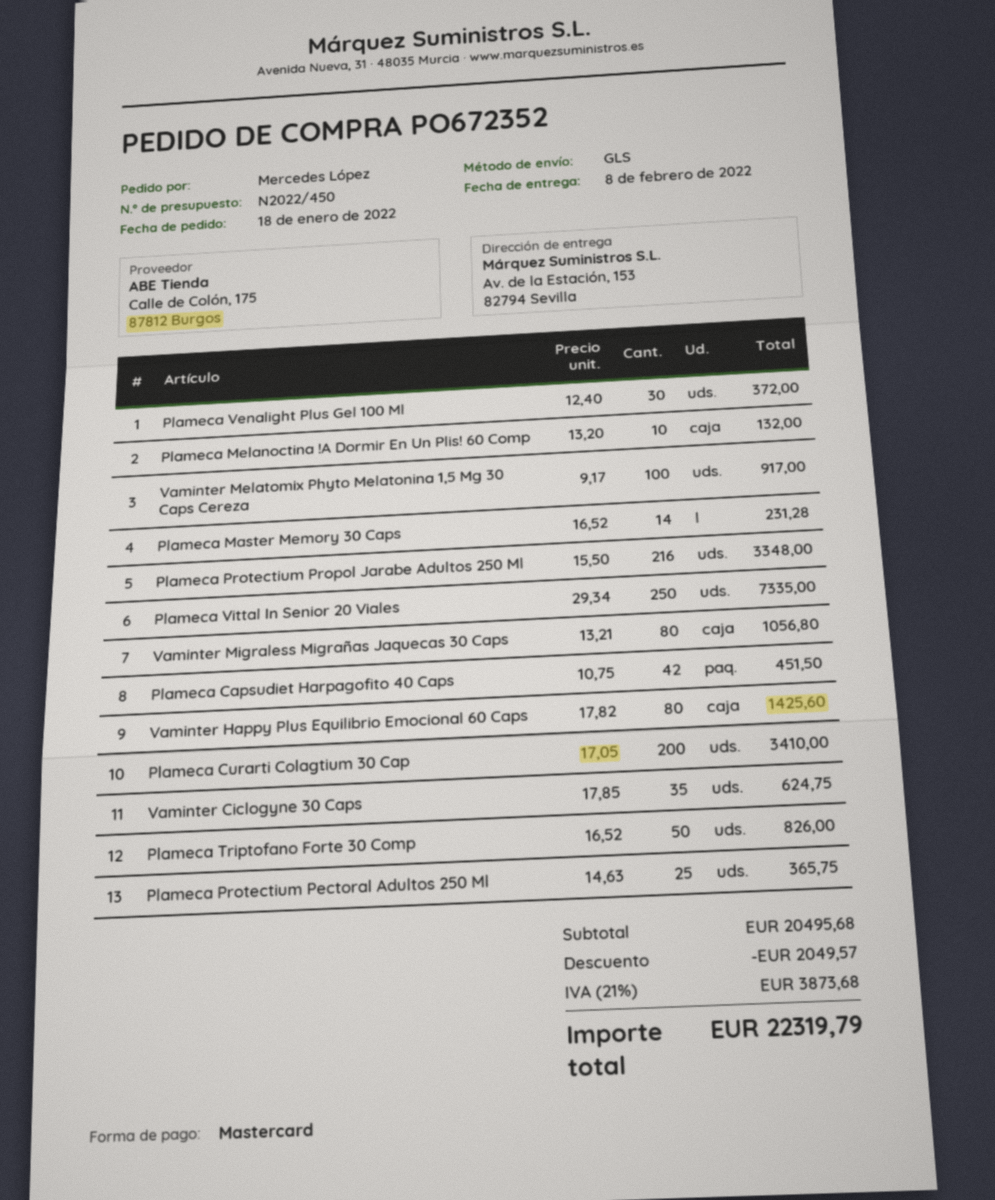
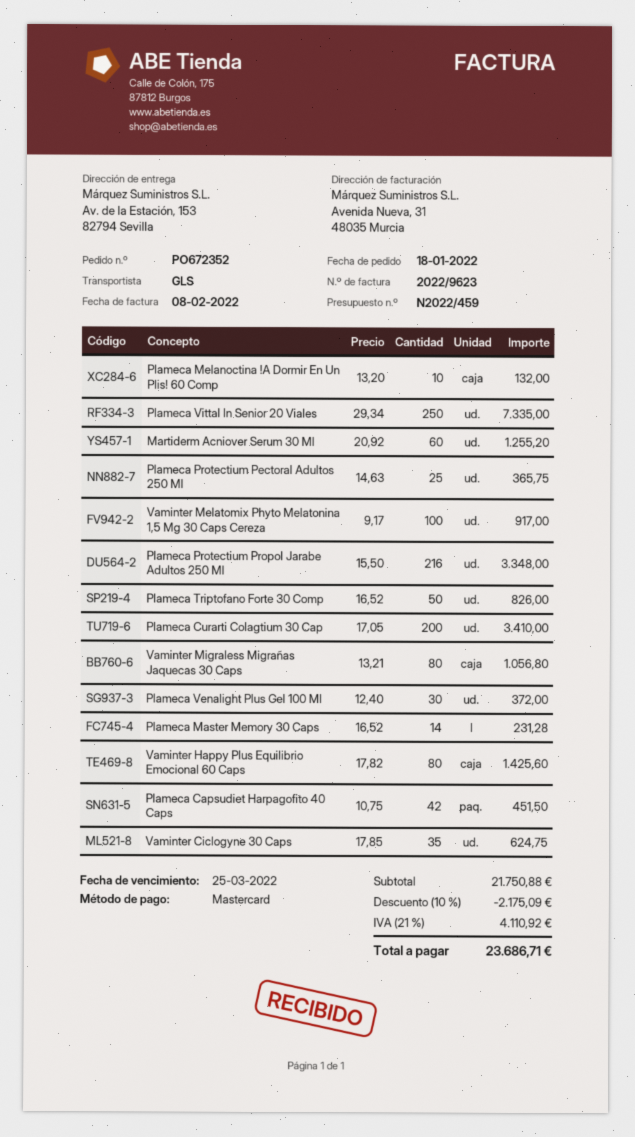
quote number: N2022/450 -> N2022/459
Martiderm Acniover Serum 30 Ml: none -> 60 x 20.92 = 1255.20
subtotal: 20495.68 -> 21750.88
discount: 2049.57 -> 2175.09
tax: 21% = 3873.68 -> 21% = 4110.92
total: 22319.79 -> 23686.71

